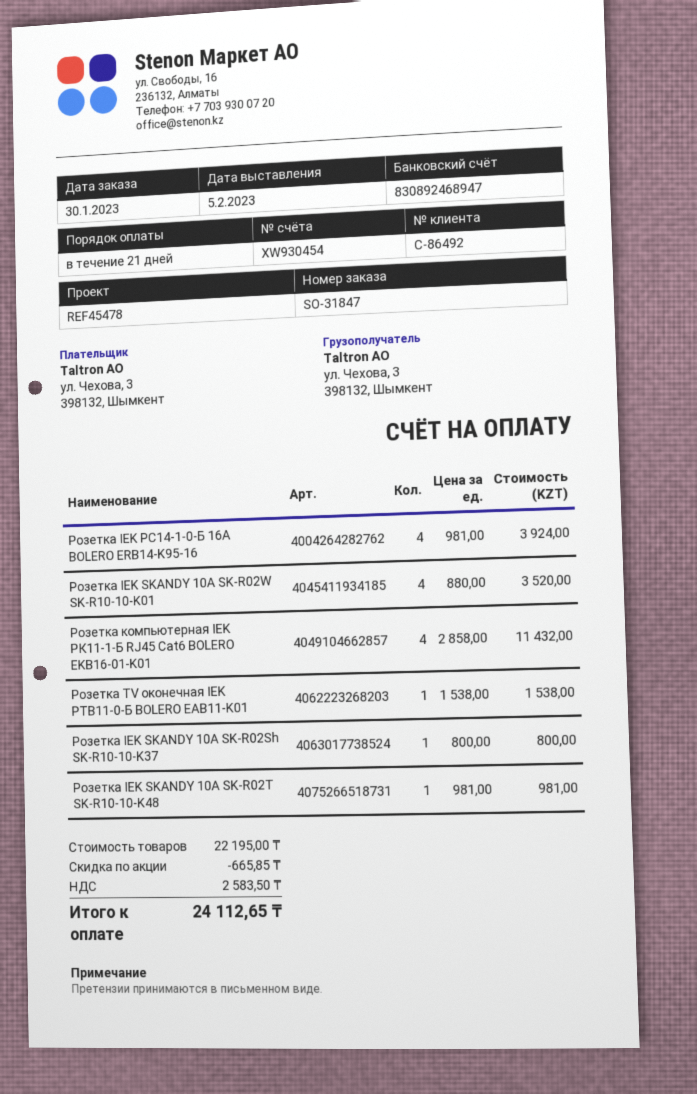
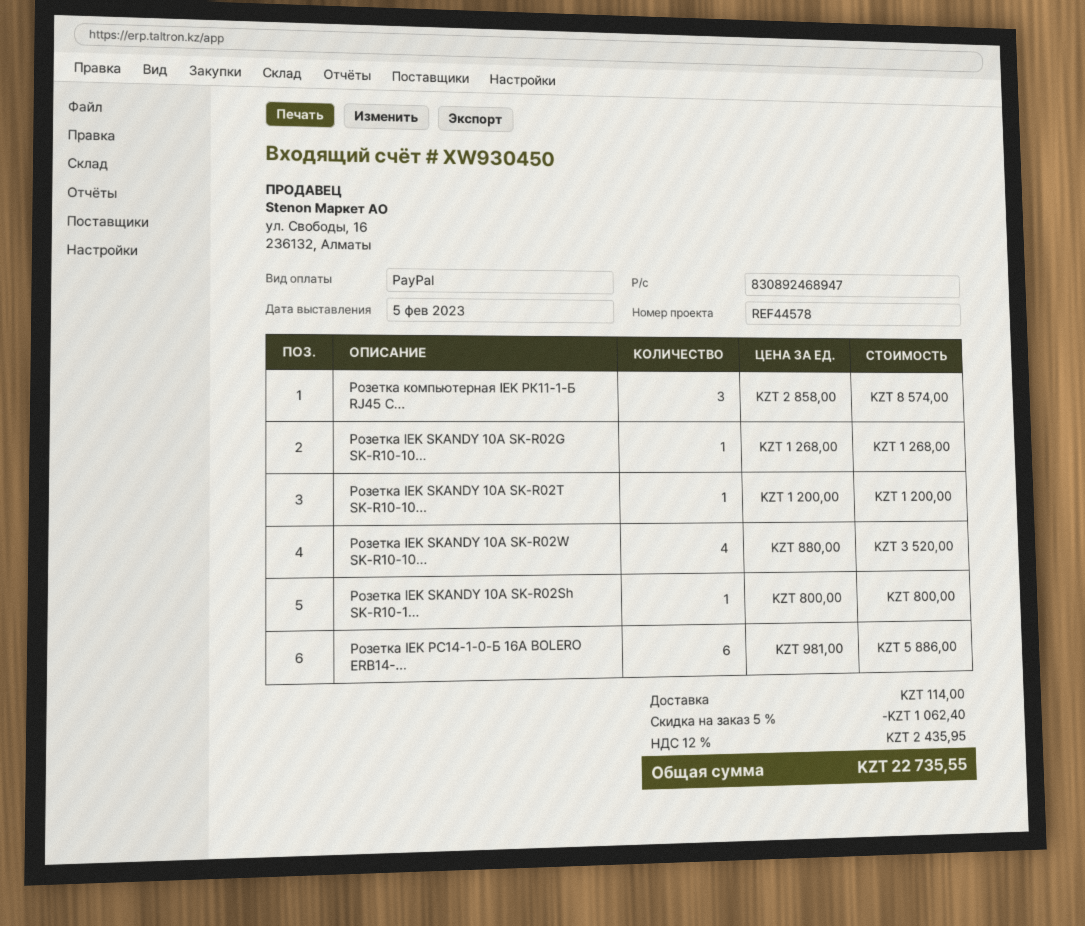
invoice number: XW930454 -> XW930450
reference: REF45478 -> REF44578
Розетка IEK РС14-1-0-Б 16А BOLERO ERB14-K95-16: 4 x 981.00 = 3924.00 -> 6 x 981.00 = 5886.00
Розетка компьютерная IEK РК11-1-Б RJ45 Cat6 BOLERO EKB16-01-K01: 4 x 2858.00 = 11432.00 -> 3 x 2858.00 = 8574.00
Розетка TV оконечная IEK РТВ11-0-Б BOLERO EAB11-K01: 1 x 1538.00 = 1538.00 -> none
Розетка IEK SKANDY 10А SK-R02T SK-R10-10-K48: 1 x 981.00 = 981.00 -> 1 x 1200.00 = 1200.00
Розетка IEK SKANDY 10А SK-R02G SK-R10-10...: none -> 1 x 1268.00 = 1268.00
discount: 665.85 -> 1062.40
shipping: none -> 114.00
tax: 2583.50 -> 2435.95
total: 24112.65 -> 22735.55

